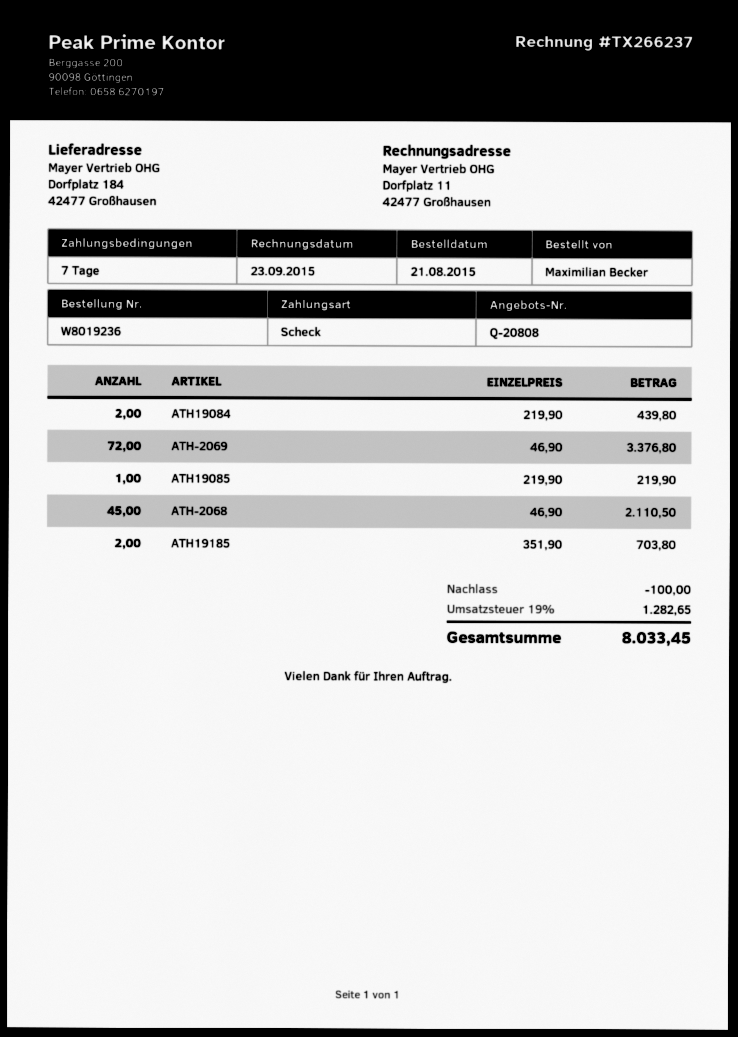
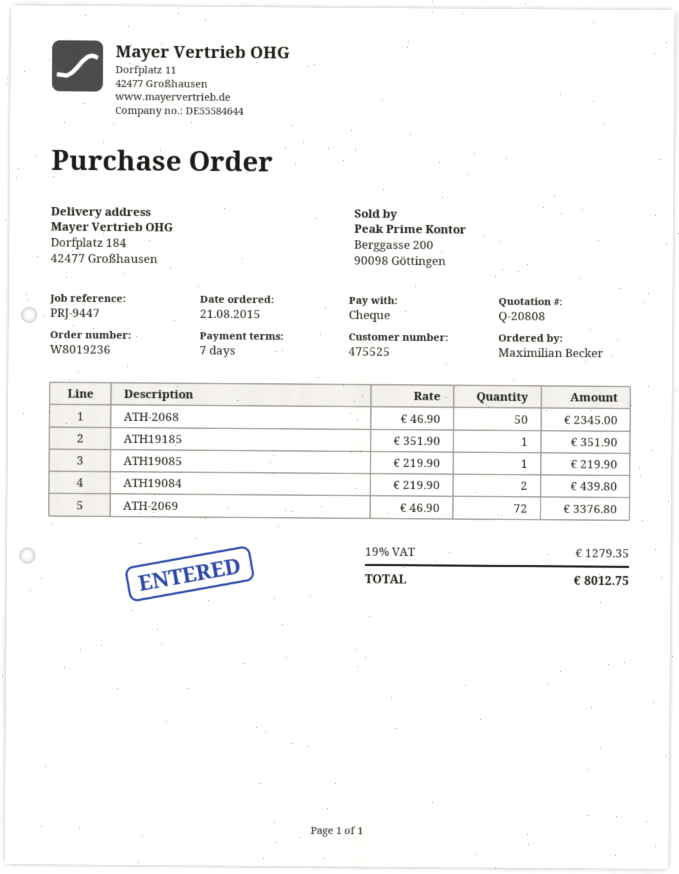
ATH-2068: 45 x 46.90 = 2110.50 -> 50 x 46.90 = 2345.00
ATH19185: 2 x 351.90 = 703.80 -> 1 x 351.90 = 351.90
discount: 100.00 -> none
tax: 19% = 1282.65 -> 19% = 1279.35
total: 8033.45 -> 8012.75

